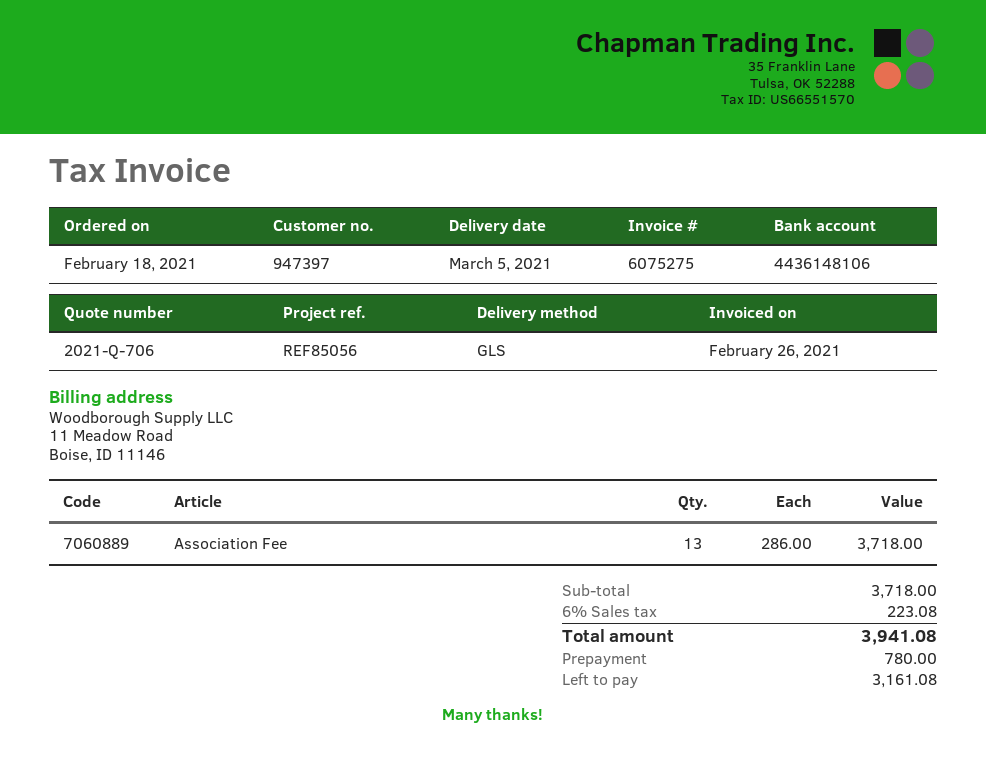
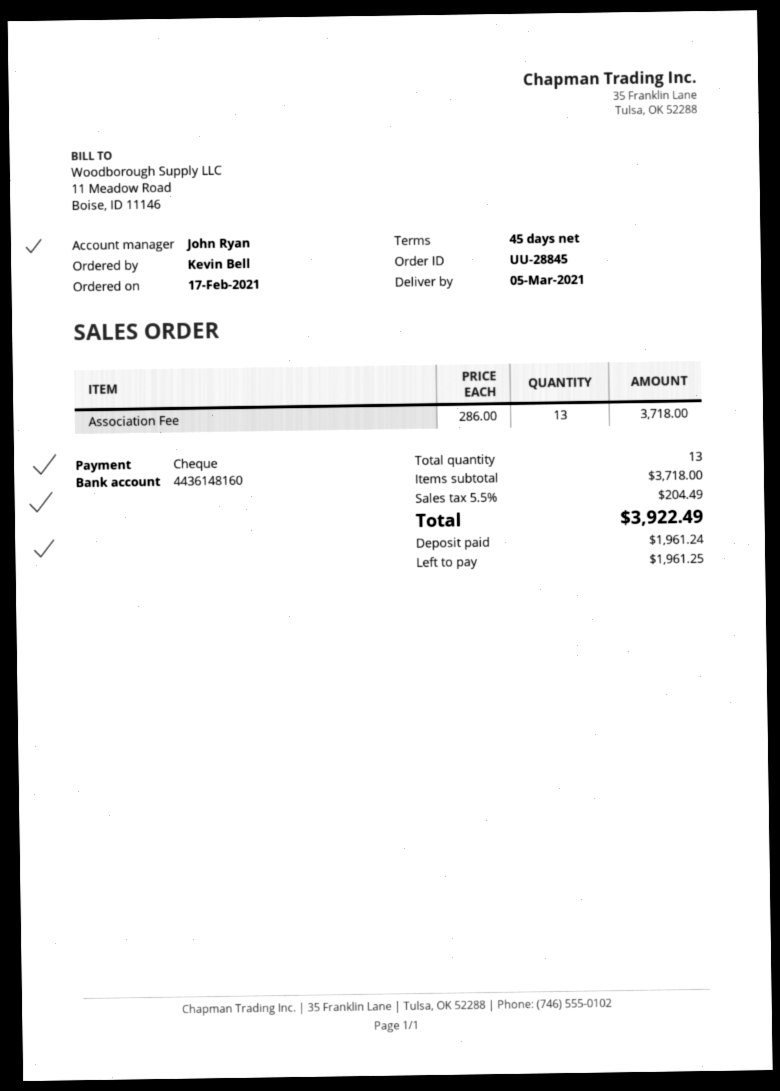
order date: 2021-02-18 -> 2021-02-17
bank account: 4436148106 -> 4436148160
tax: 6% = 223.08 -> 5.5% = 204.49
total: 3941.08 -> 3922.49
deposit: 780.00 -> 1961.24
balance: 3161.08 -> 1961.25

